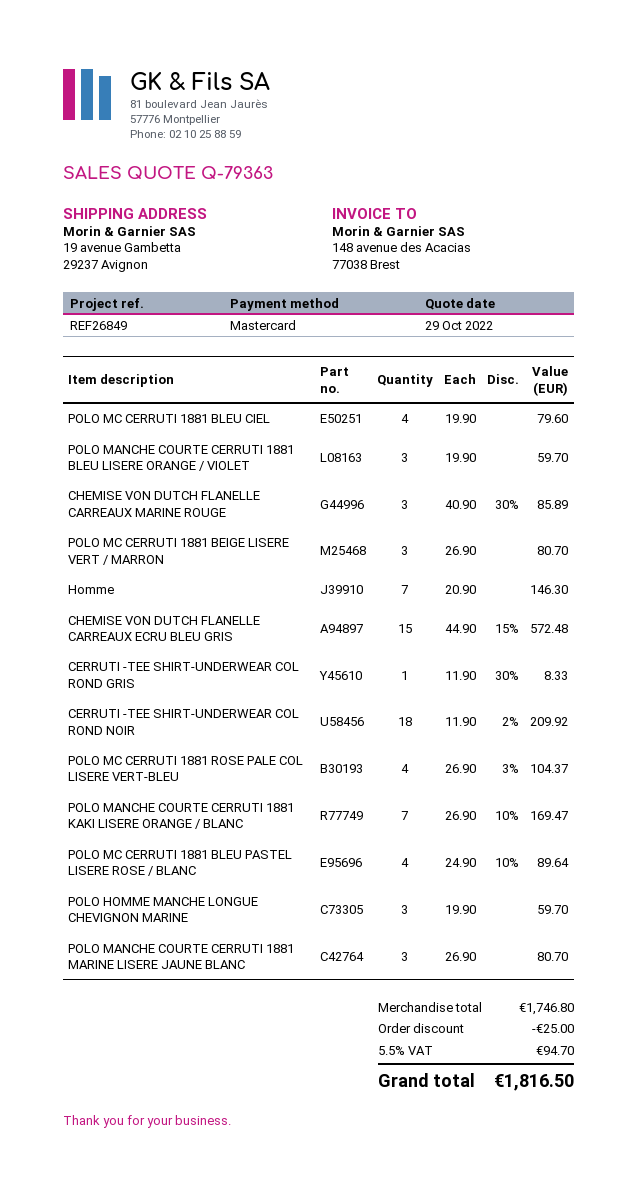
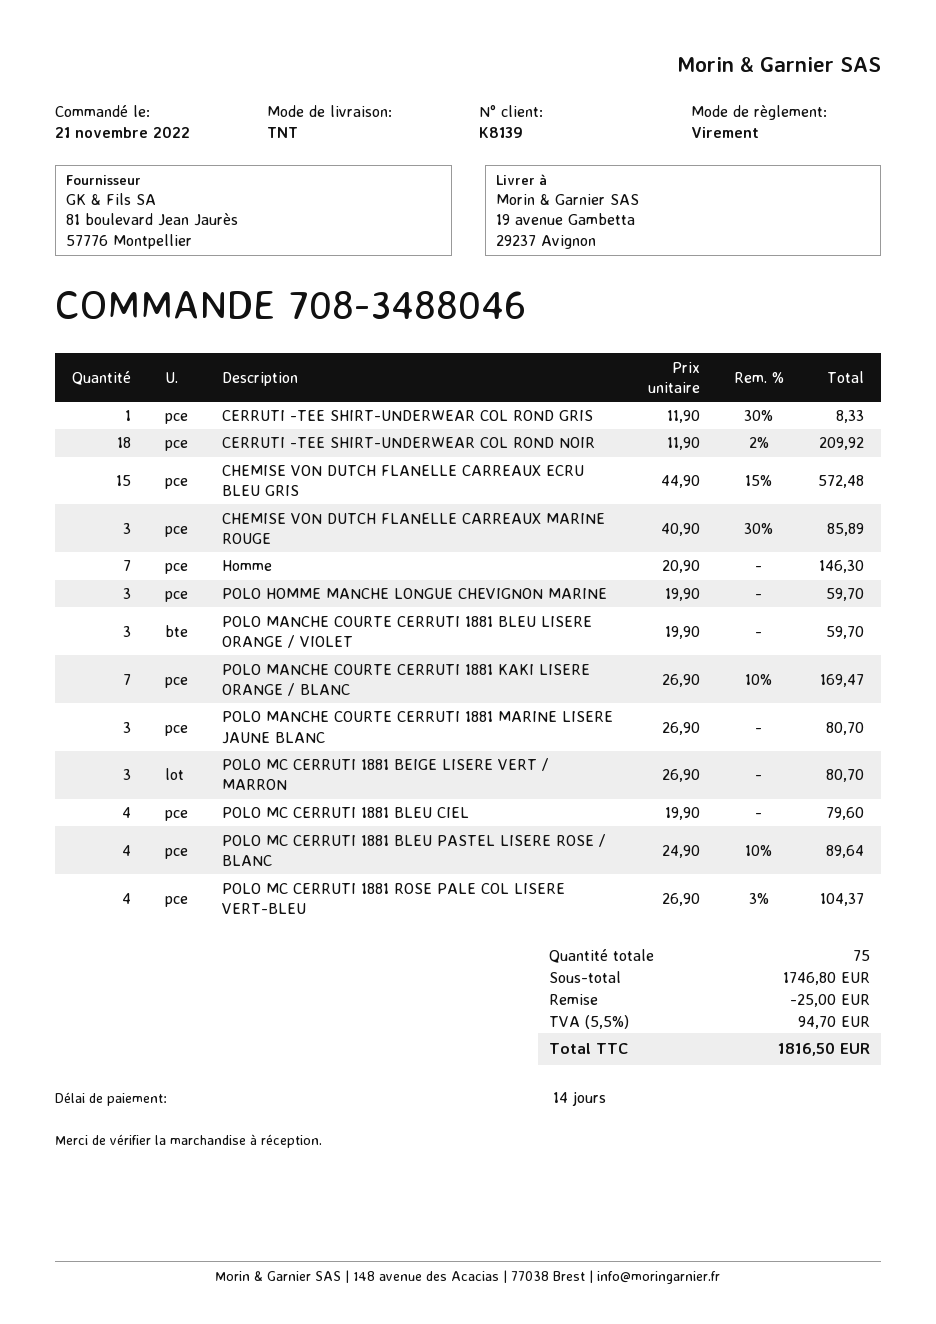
payment method: Mastercard -> bank transfer

